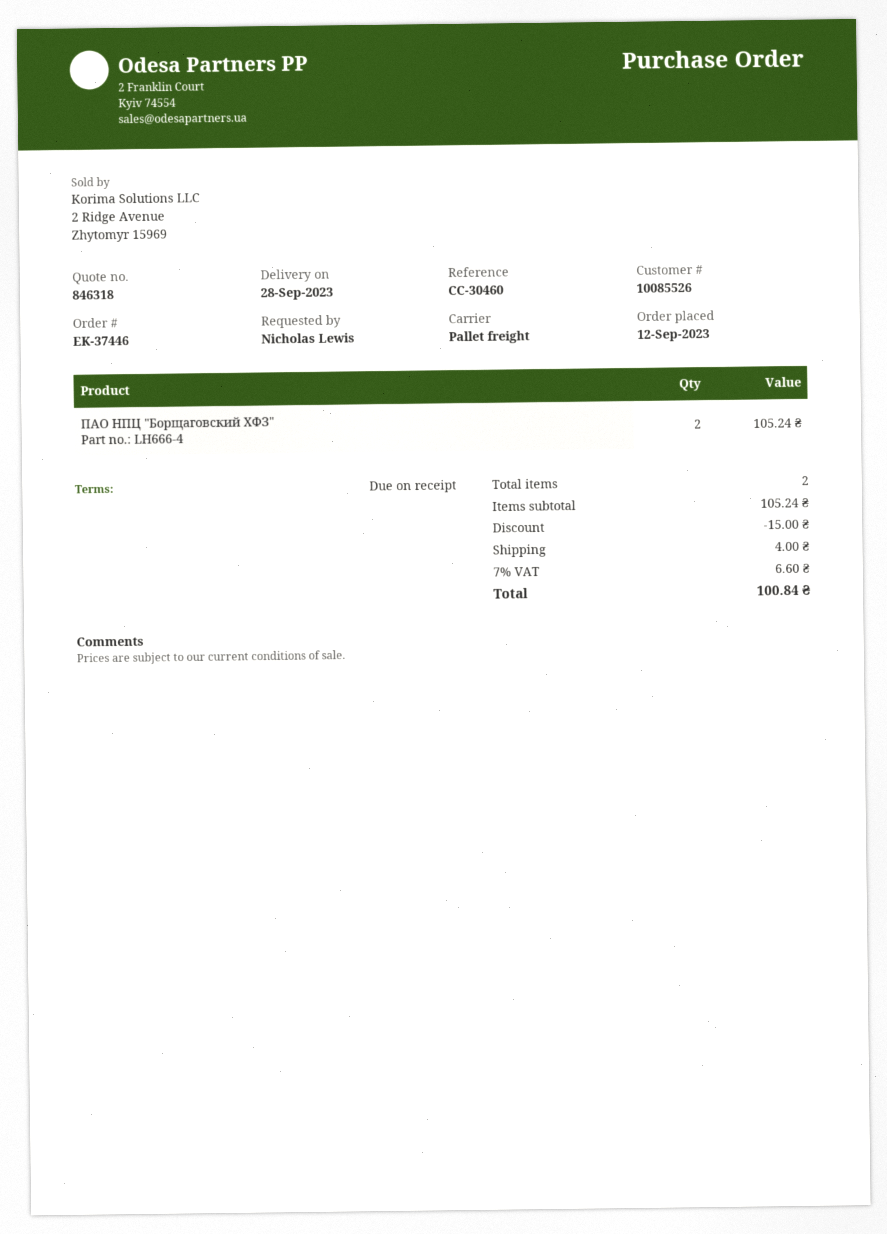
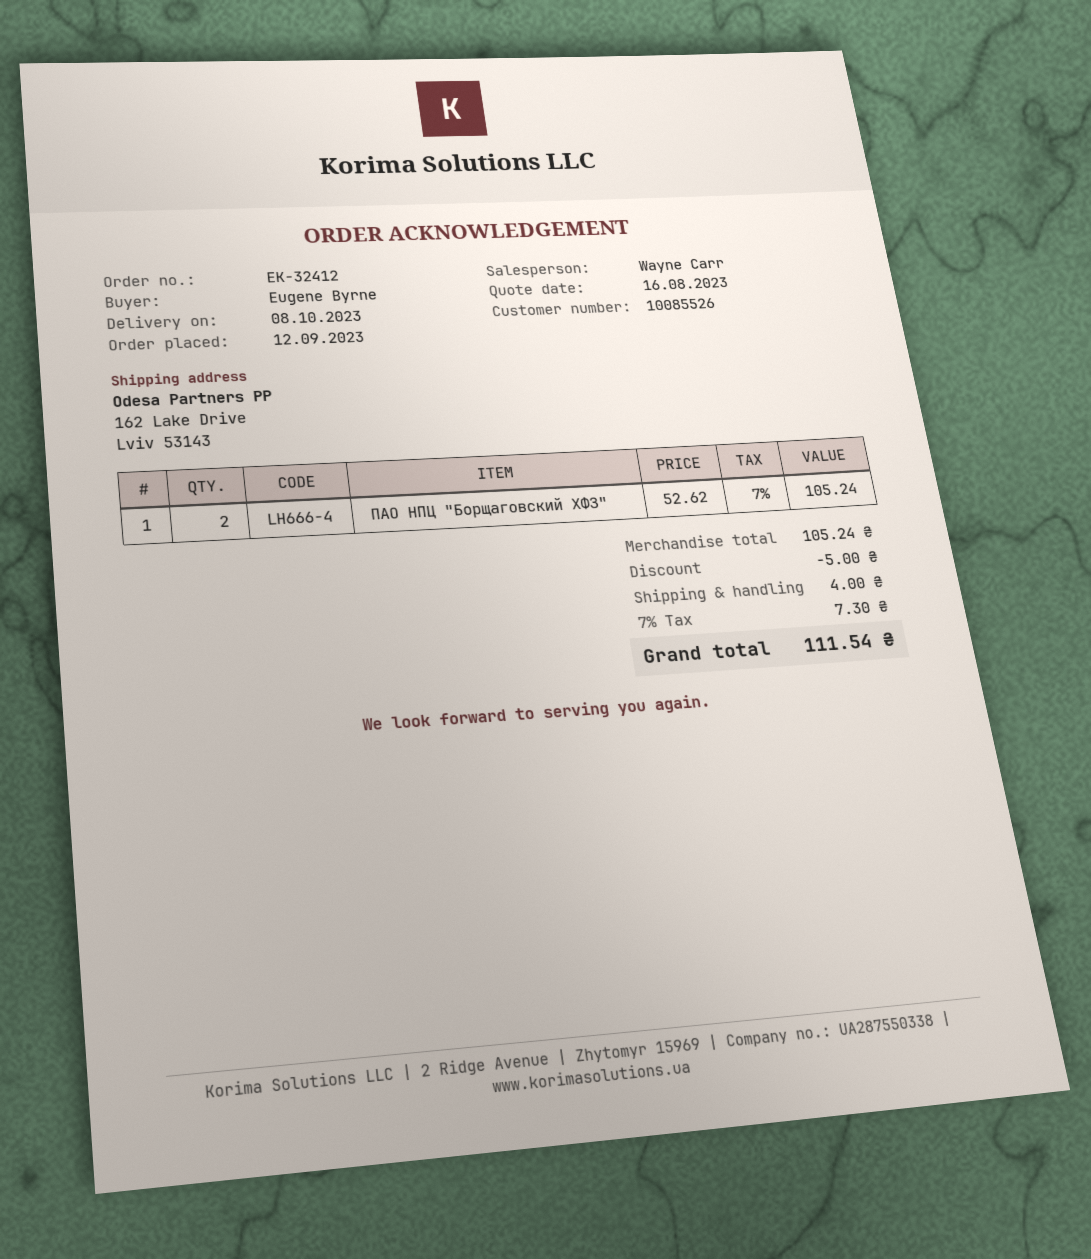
order number: EK-37446 -> EK-32412
delivery date: 2023-09-28 -> 2023-10-08
ordered by: Nicholas Lewis -> Eugene Byrne
discount: 15.00 -> 5.00
tax: 7% = 6.60 -> 7% = 7.30
total: 100.84 -> 111.54

